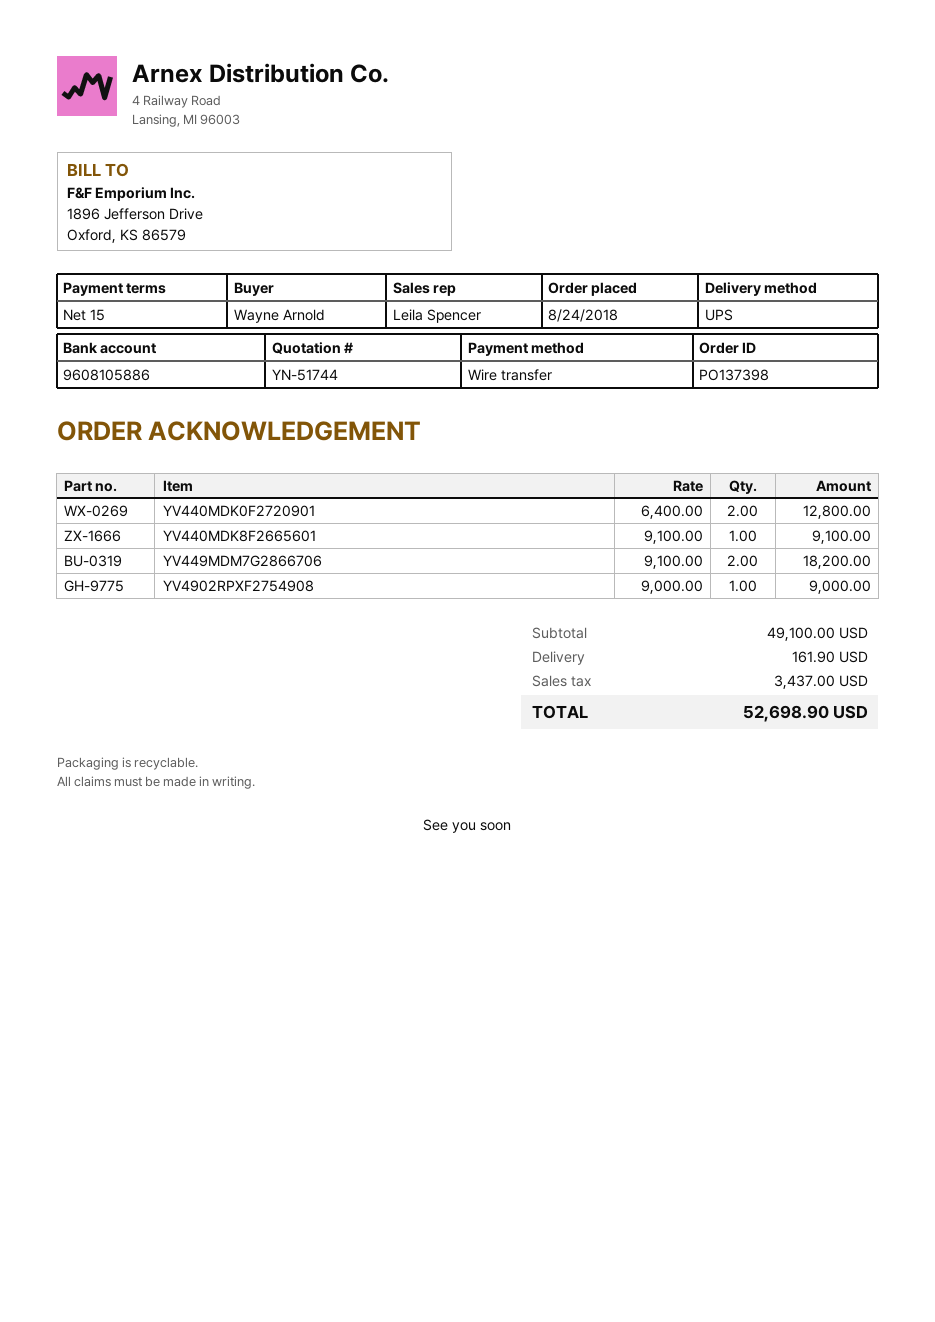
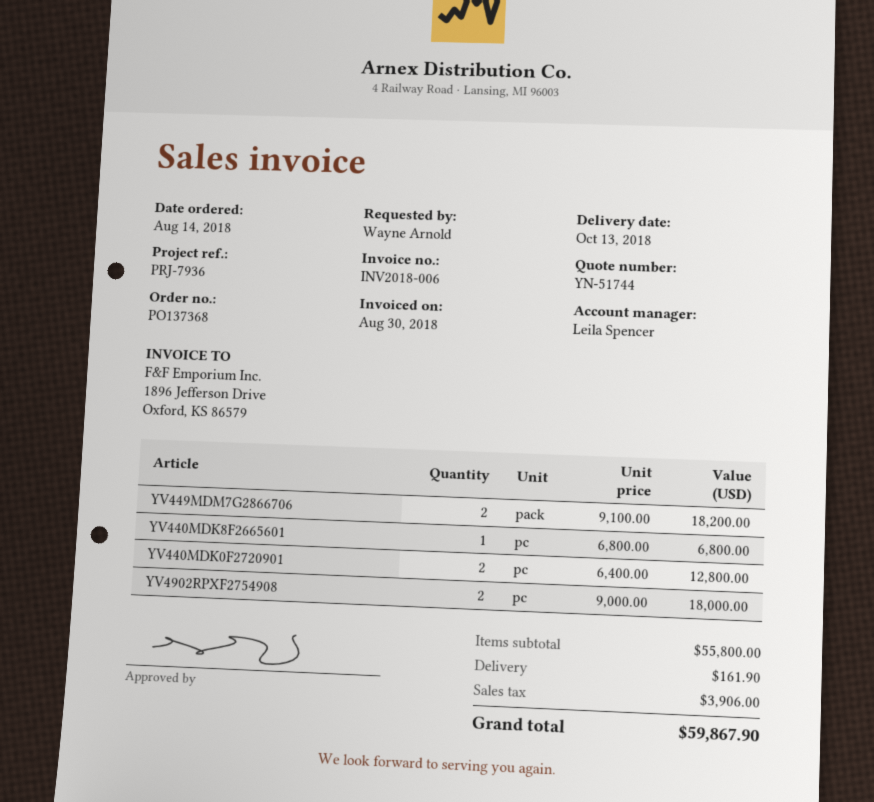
order number: PO137398 -> PO137368
order date: 2018-08-24 -> 2018-08-14
YV440MDK8F2665601: 1 x 9100.00 = 9100.00 -> 1 x 6800.00 = 6800.00
YV4902RPXF2754908: 1 x 9000.00 = 9000.00 -> 2 x 9000.00 = 18000.00
subtotal: 49100.00 -> 55800.00
tax: 3437.00 -> 3906.00
total: 52698.90 -> 59867.90

